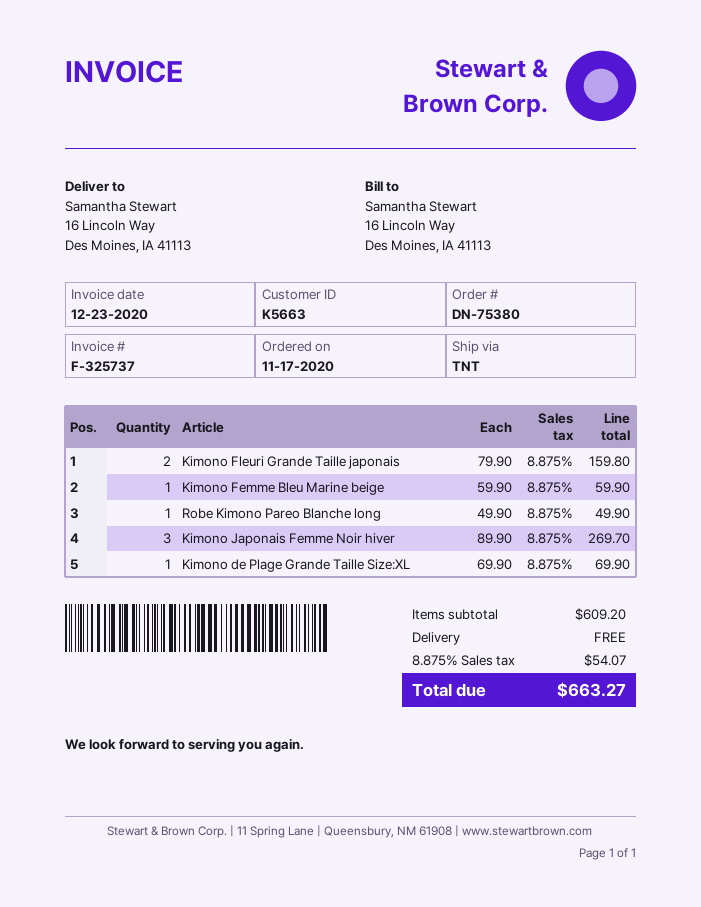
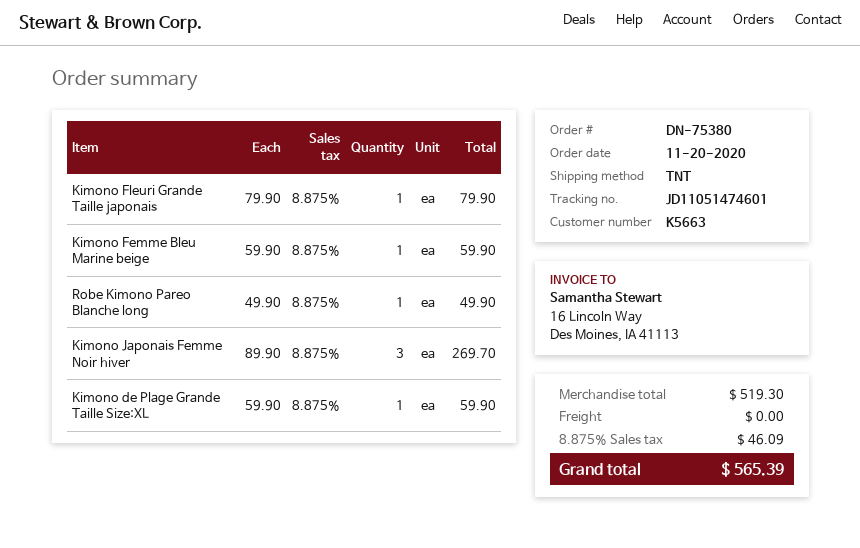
order date: 2020-11-17 -> 2020-11-20
Kimono Fleuri Grande Taille japonais: 2 x 79.90 = 159.80 -> 1 x 79.90 = 79.90
Kimono de Plage Grande Taille Size:XL: 1 x 69.90 = 69.90 -> 1 x 59.90 = 59.90
subtotal: 609.20 -> 519.30
tax: 8.875% = 54.07 -> 8.875% = 46.09
total: 663.27 -> 565.39

